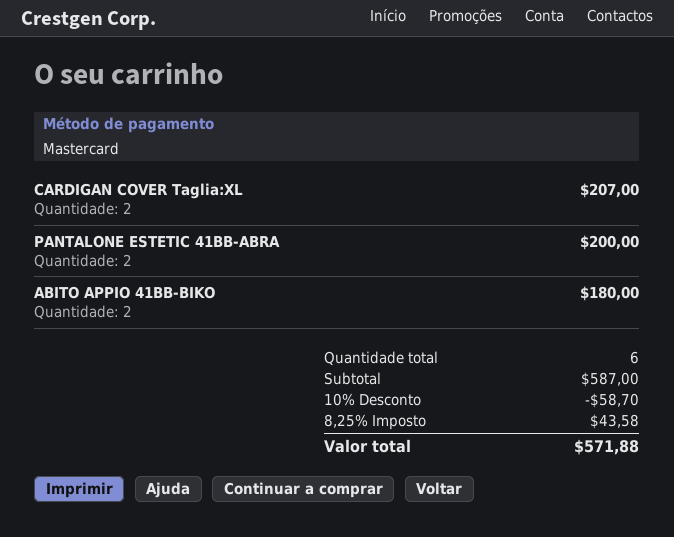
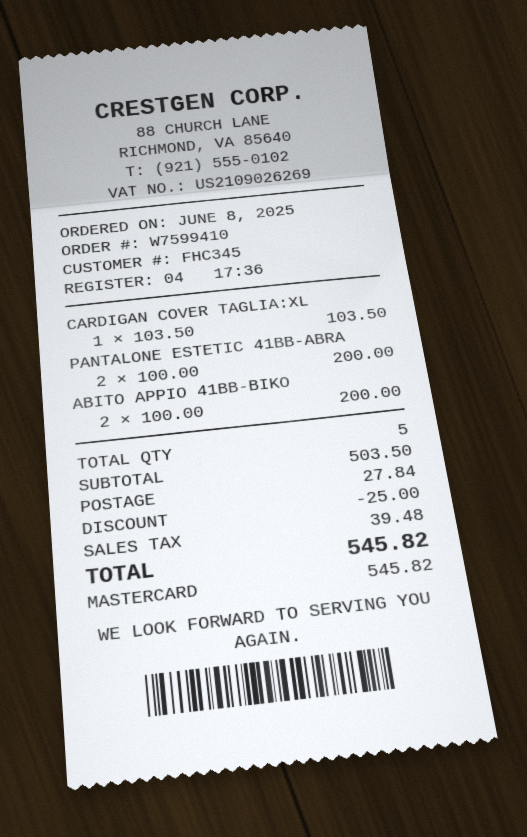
CARDIGAN COVER Taglia:XL: 2 for 207.00 -> 1 for 103.50
ABITO APPIO 41BB-BIKO: 2 for 180.00 -> 2 for 200.00
total quantity: 6 -> 5
subtotal: 587.00 -> 503.50
discount: 58.70 -> 25.00
shipping: none -> 27.84
tax: 43.58 -> 39.48
total: 571.88 -> 545.82

